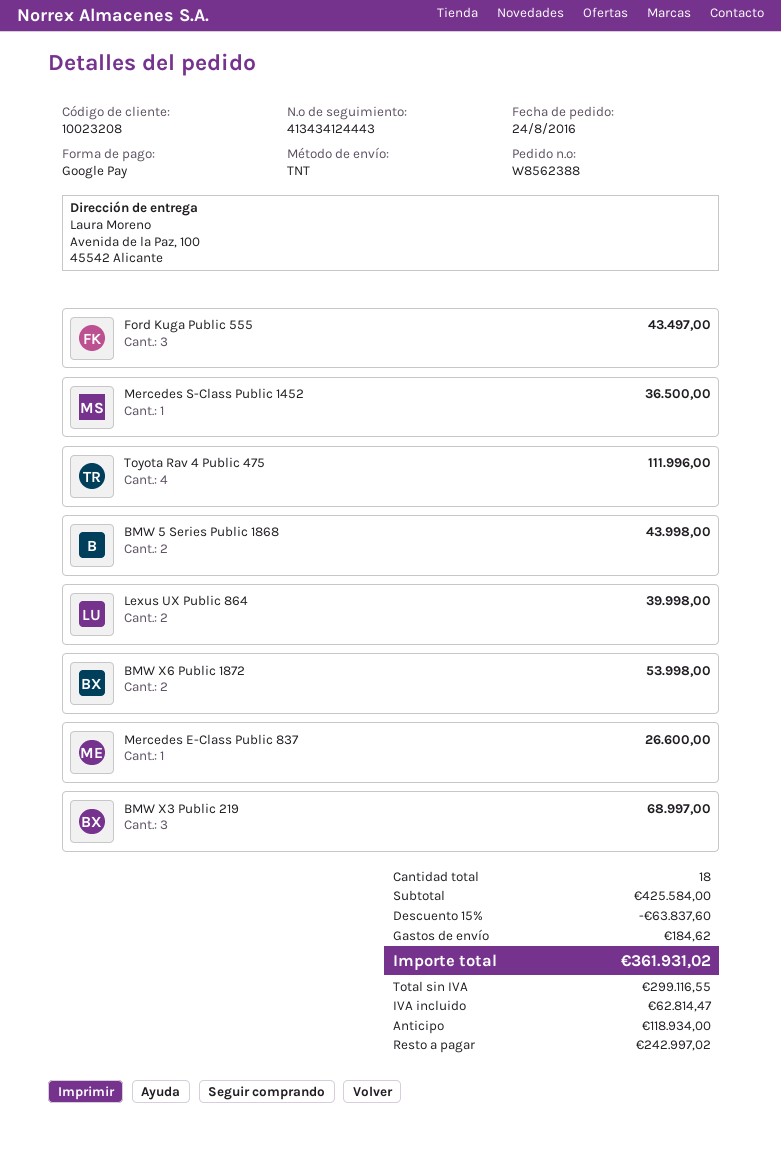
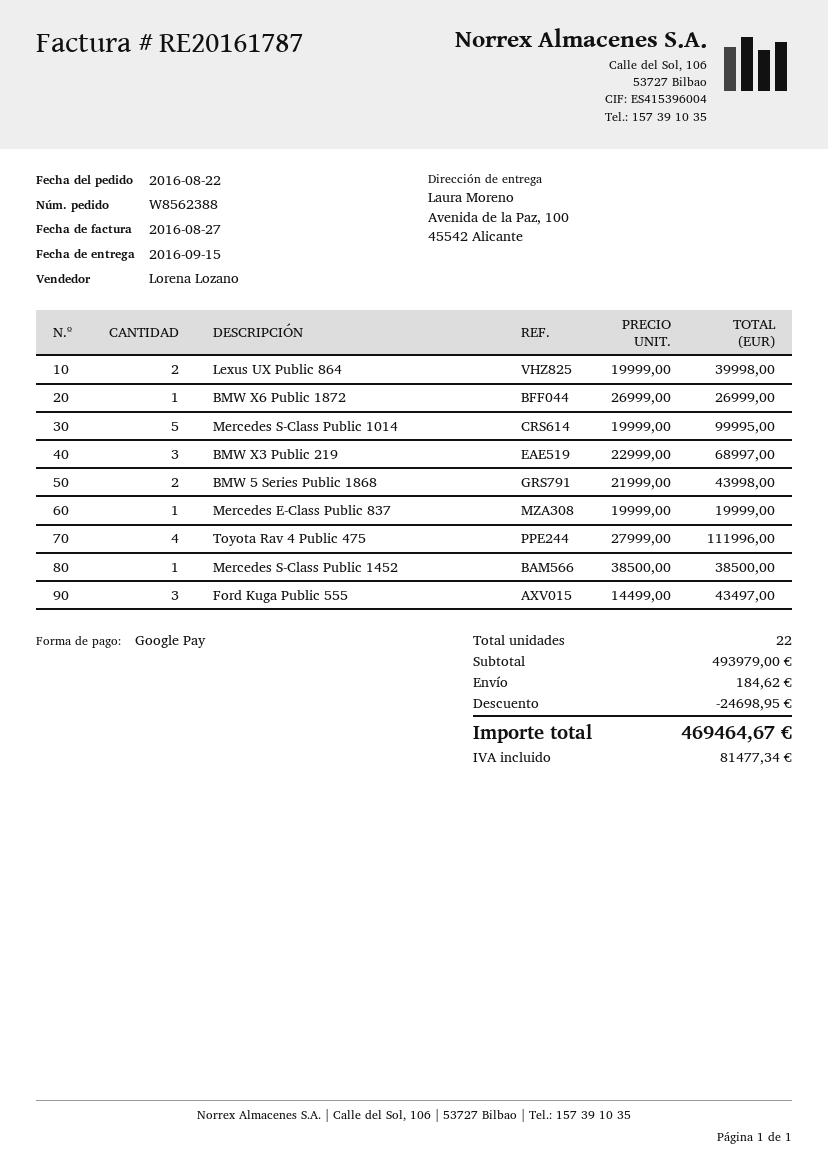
order date: 2016-08-24 -> 2016-08-22
Mercedes S-Class Public 1452: 1 for 36500.00 -> 1 for 38500.00
BMW X6 Public 1872: 2 for 53998.00 -> 1 for 26999.00
Mercedes E-Class Public 837: 1 for 26600.00 -> 1 for 19999.00
Mercedes S-Class Public 1014: none -> 5 for 99995.00
total quantity: 18 -> 22
subtotal: 425584.00 -> 493979.00
discount: 63837.60 -> 24698.95
tax: 62814.47 -> 81477.34
total: 361931.02 -> 469464.67

